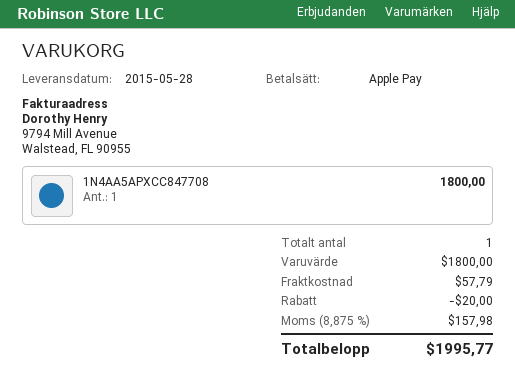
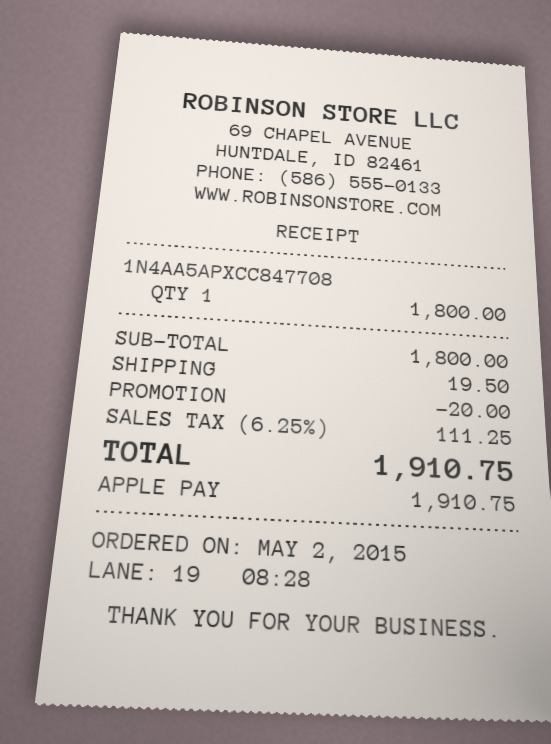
shipping: 57.79 -> 19.50
tax: 8.875% = 157.98 -> 6.25% = 111.25
total: 1995.77 -> 1910.75

